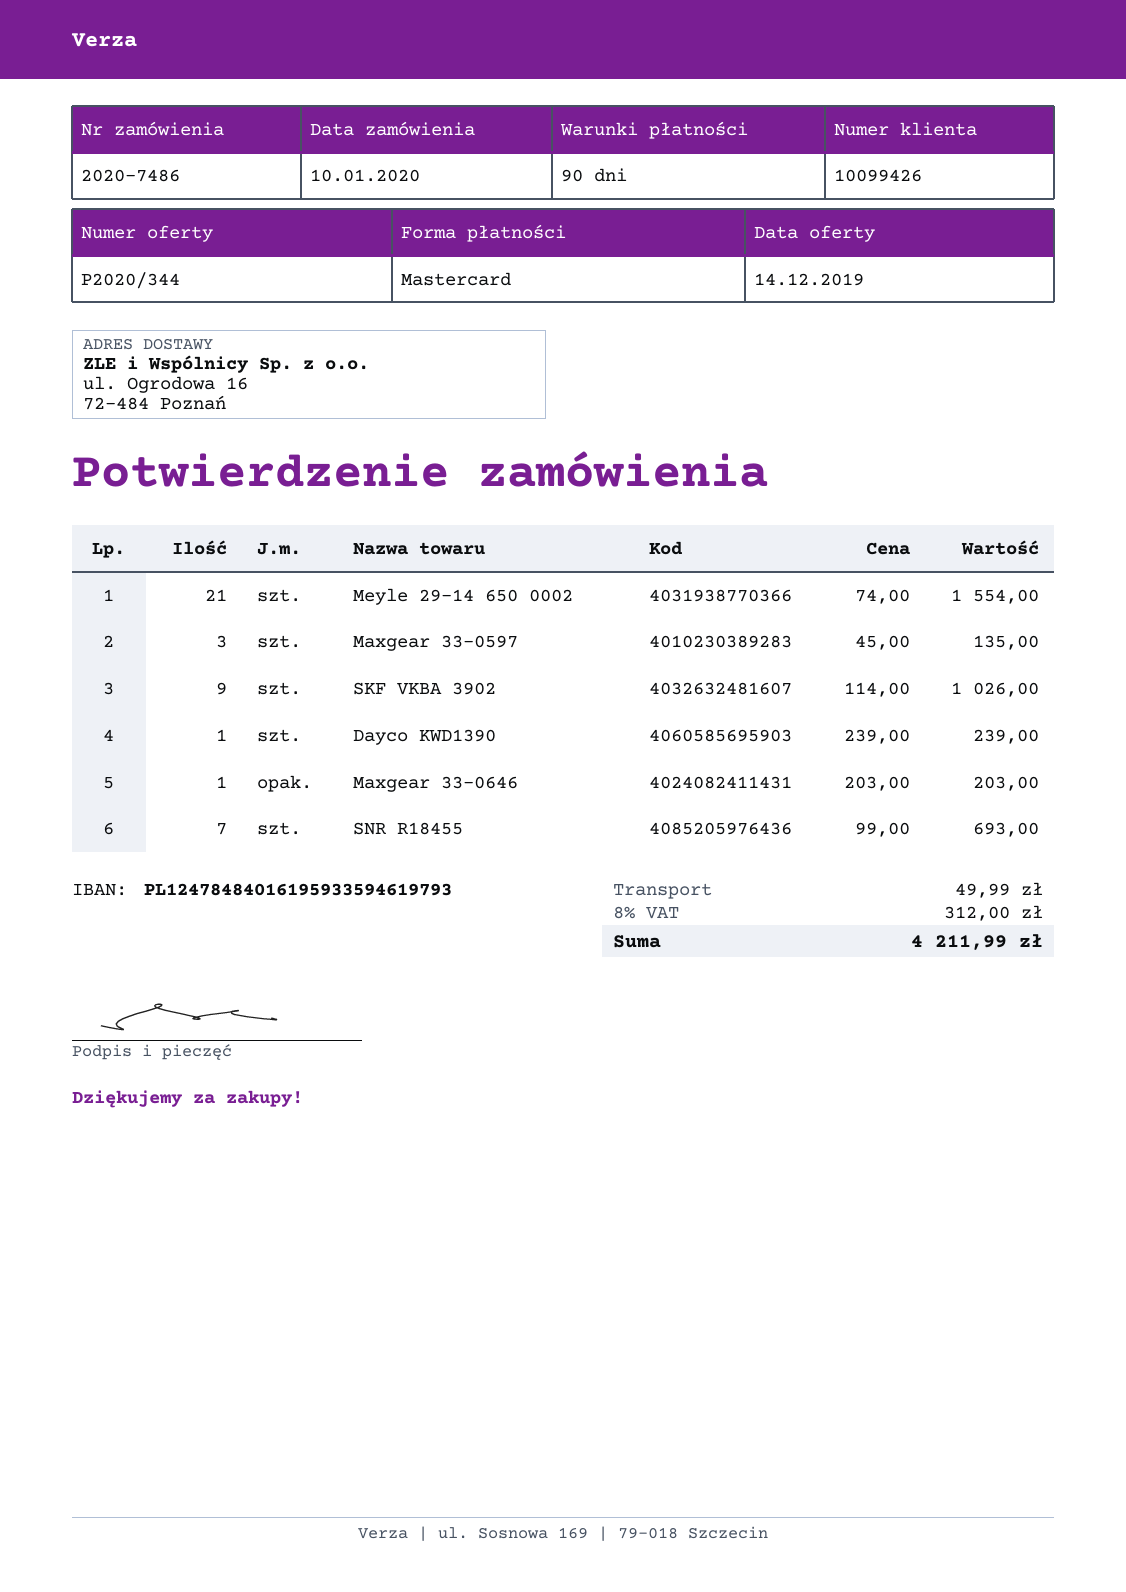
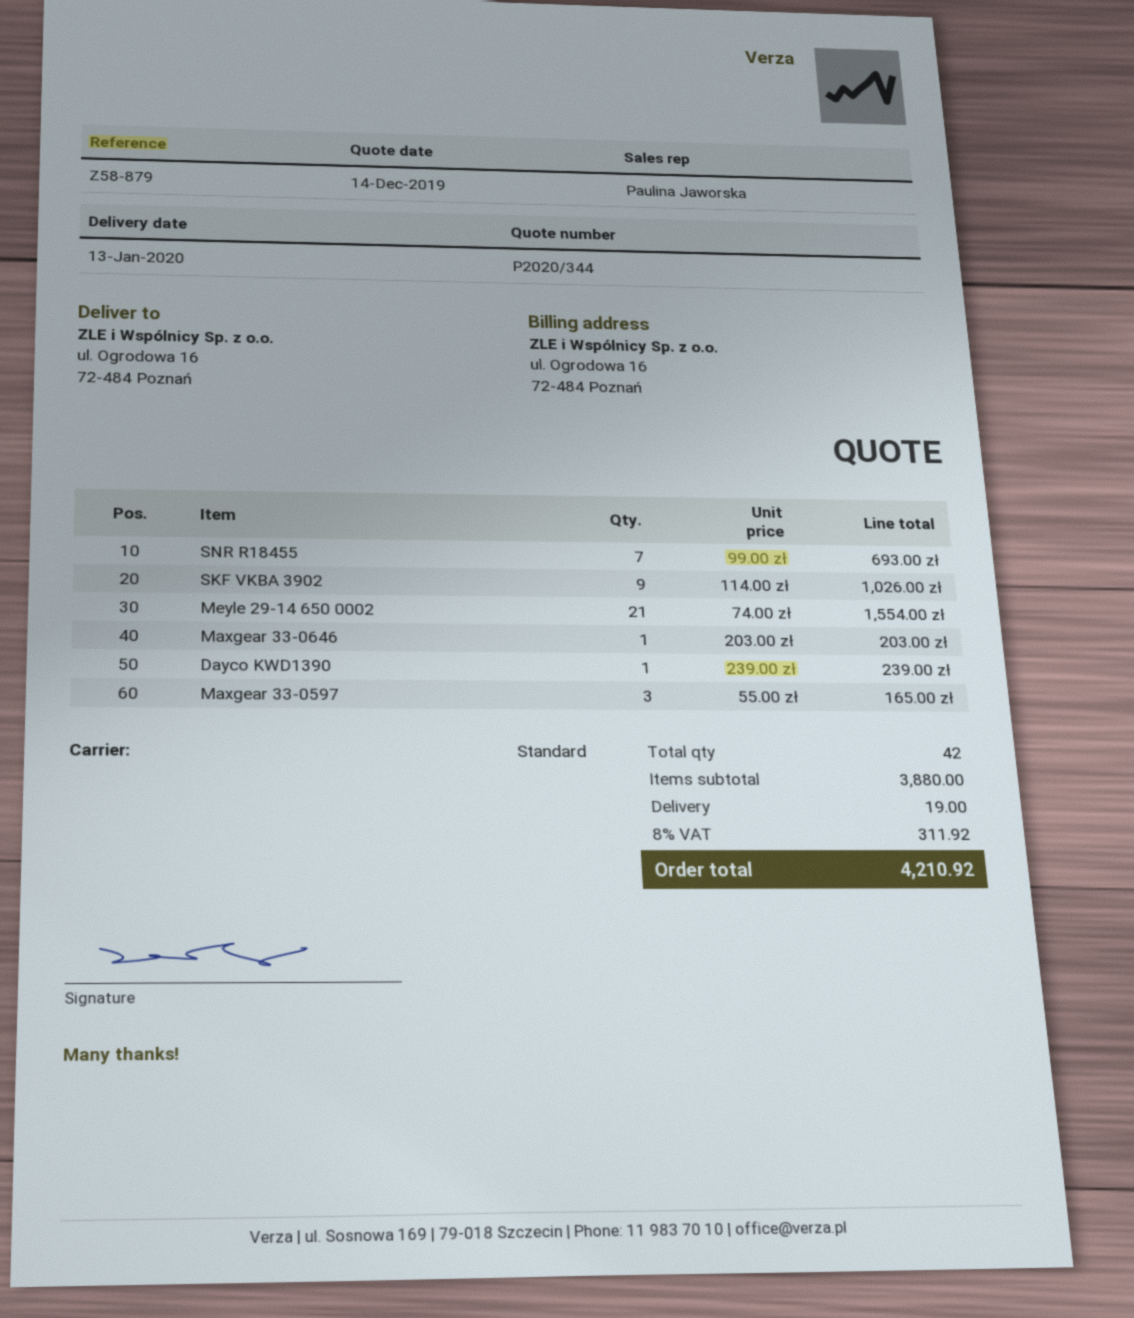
Maxgear 33-0597: 3 x 45.00 = 135.00 -> 3 x 55.00 = 165.00
shipping: 49.99 -> 19.00
tax: 8% = 312.00 -> 8% = 311.92
total: 4211.99 -> 4210.92

